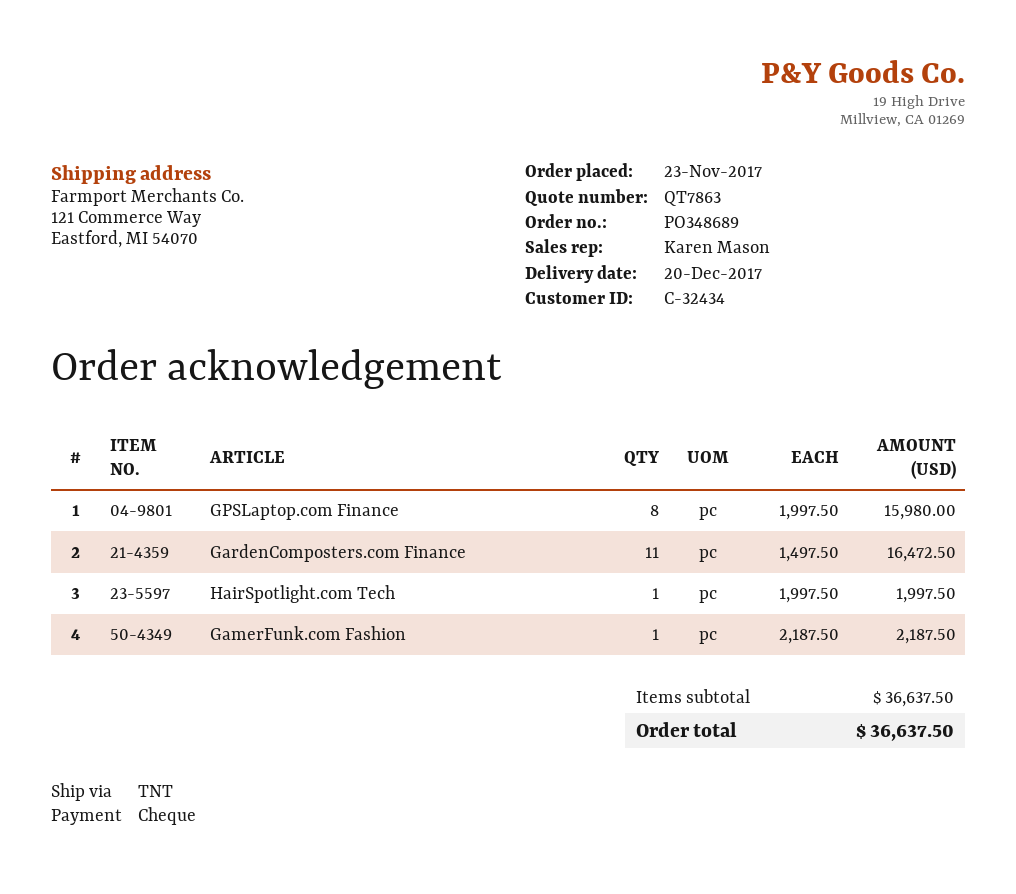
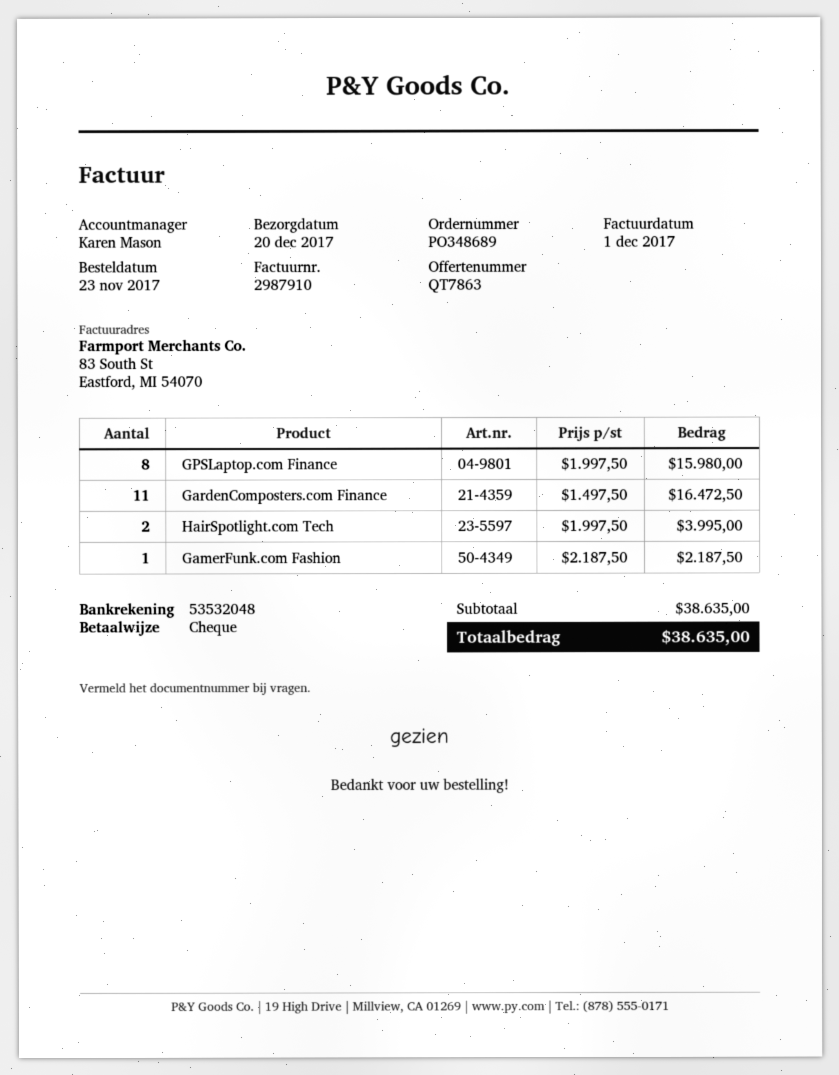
HairSpotlight.com Tech: 1 x 1997.50 = 1997.50 -> 2 x 1997.50 = 3995.00
subtotal: 36637.50 -> 38635.00
total: 36637.50 -> 38635.00

